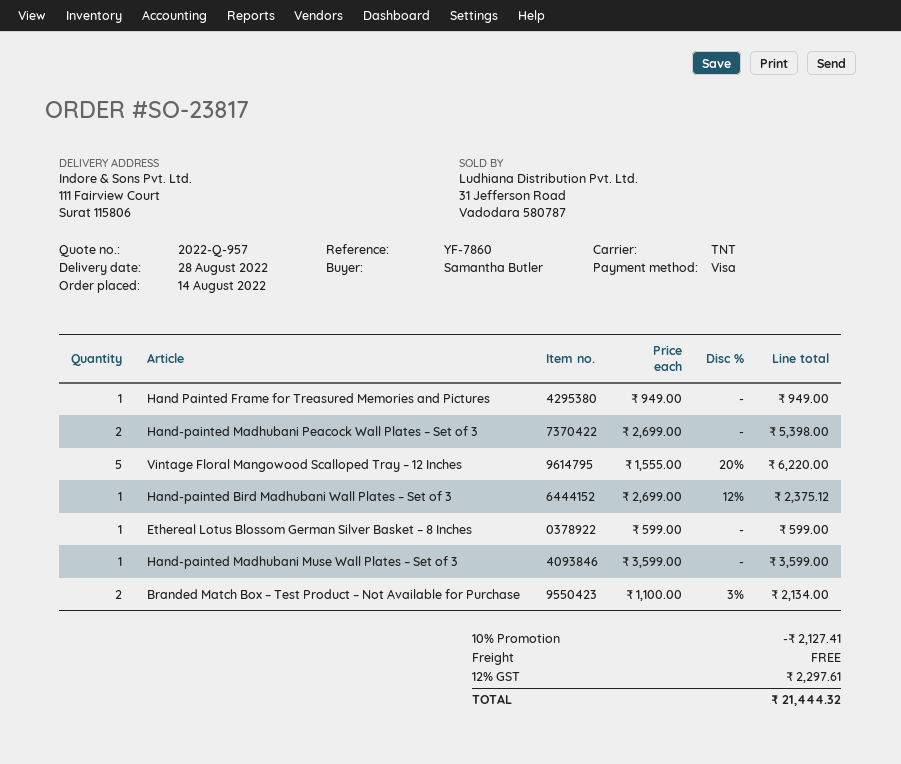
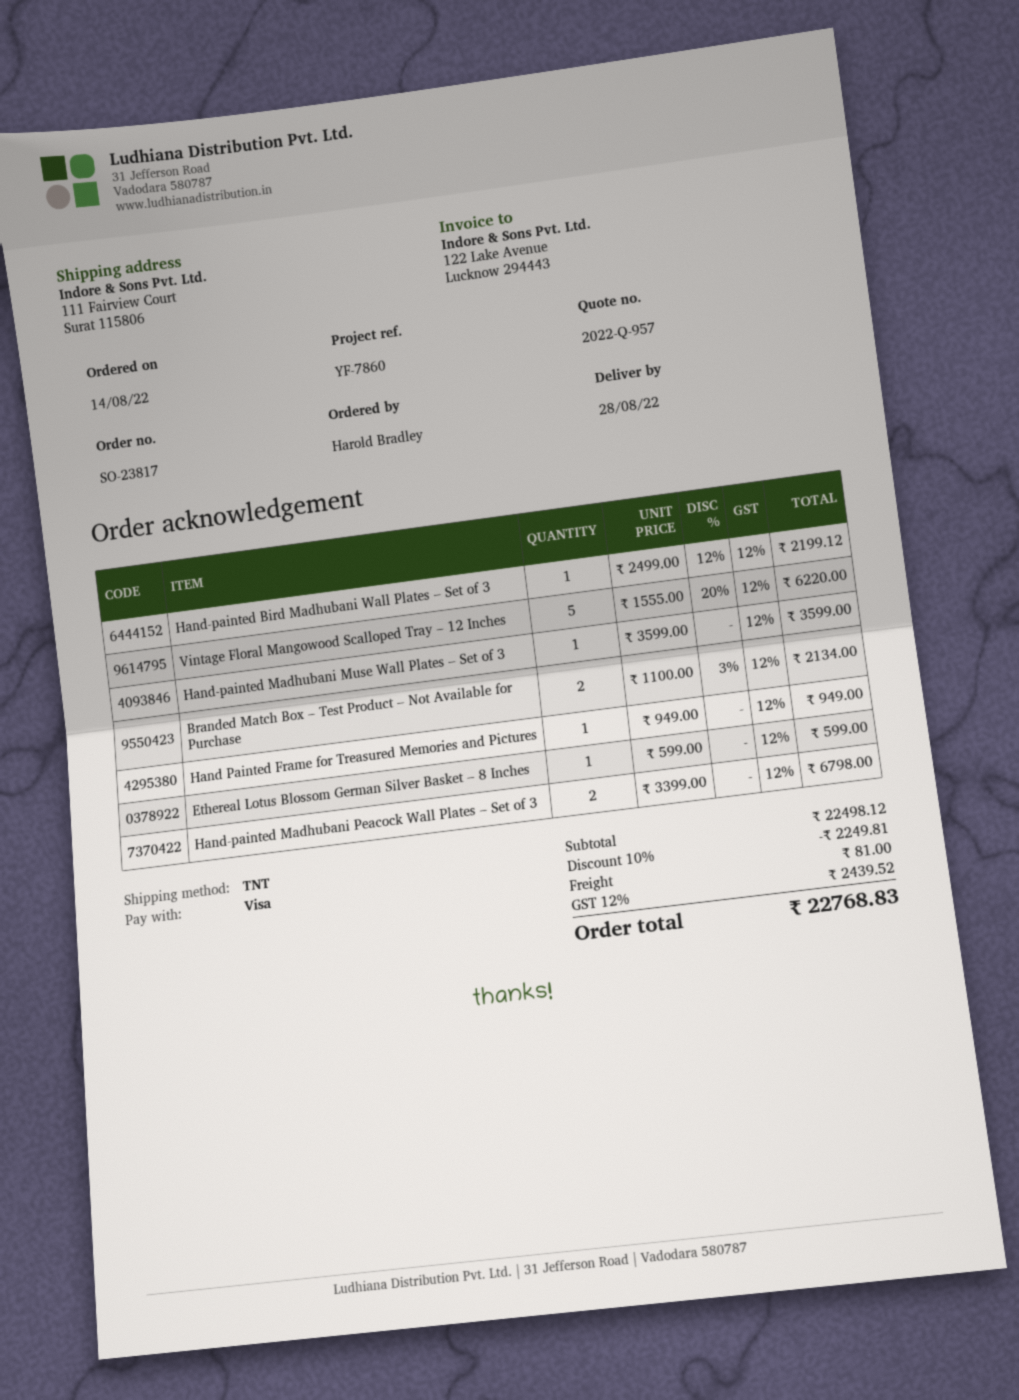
ordered by: Samantha Butler -> Harold Bradley
Hand-painted Madhubani Peacock Wall Plates – Set of 3: 2 x 2699.00 = 5398.00 -> 2 x 3399.00 = 6798.00
Hand-painted Bird Madhubani Wall Plates – Set of 3: 1 x 2699.00 - 12% = 2375.12 -> 1 x 2499.00 - 12% = 2199.12
discount: 10% = 2127.41 -> 10% = 2249.81
shipping: 0.00 -> 81.00
tax: 12% = 2297.61 -> 12% = 2439.52
total: 21444.32 -> 22768.83

